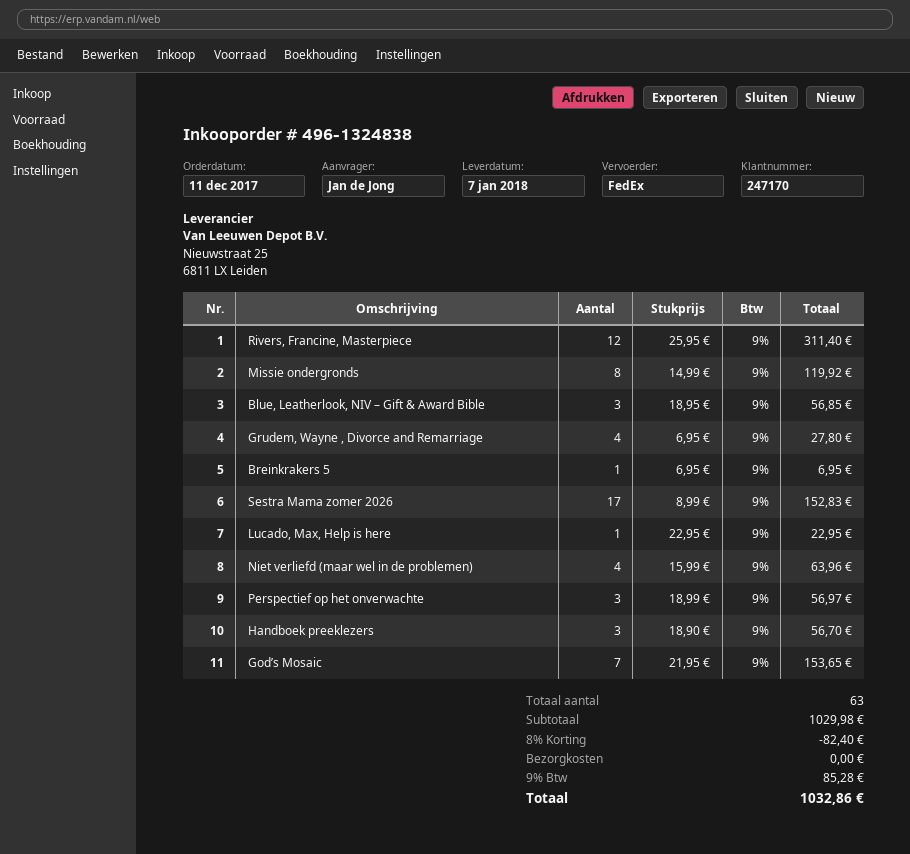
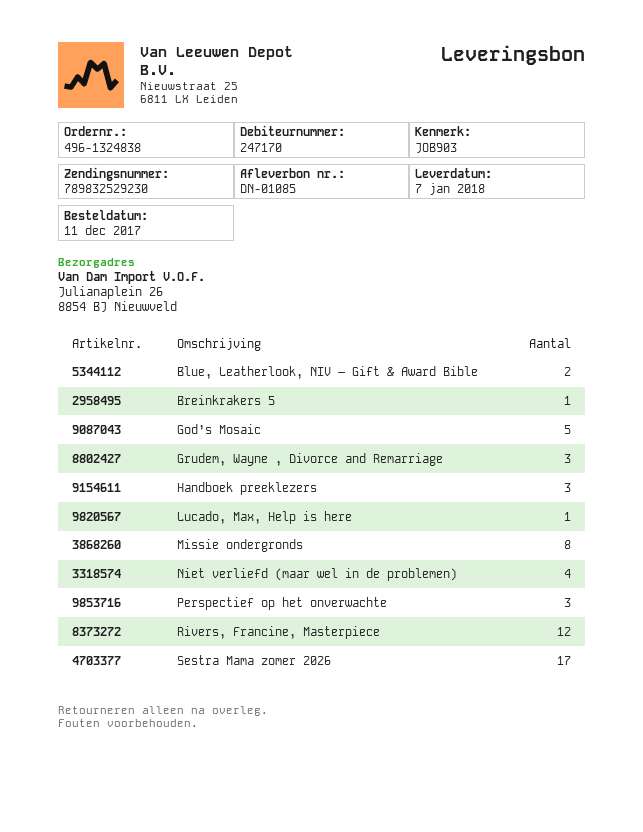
Blue, Leatherlook, NIV – Gift & Award Bible: 3 -> 2
Grudem, Wayne , Divorce and Remarriage: 4 -> 3
God’s Mosaic: 7 -> 5

